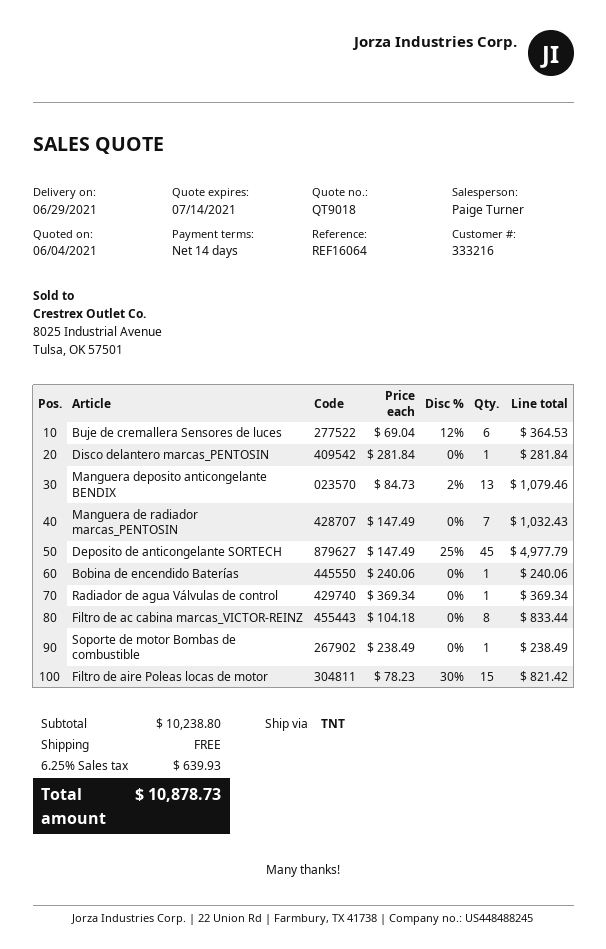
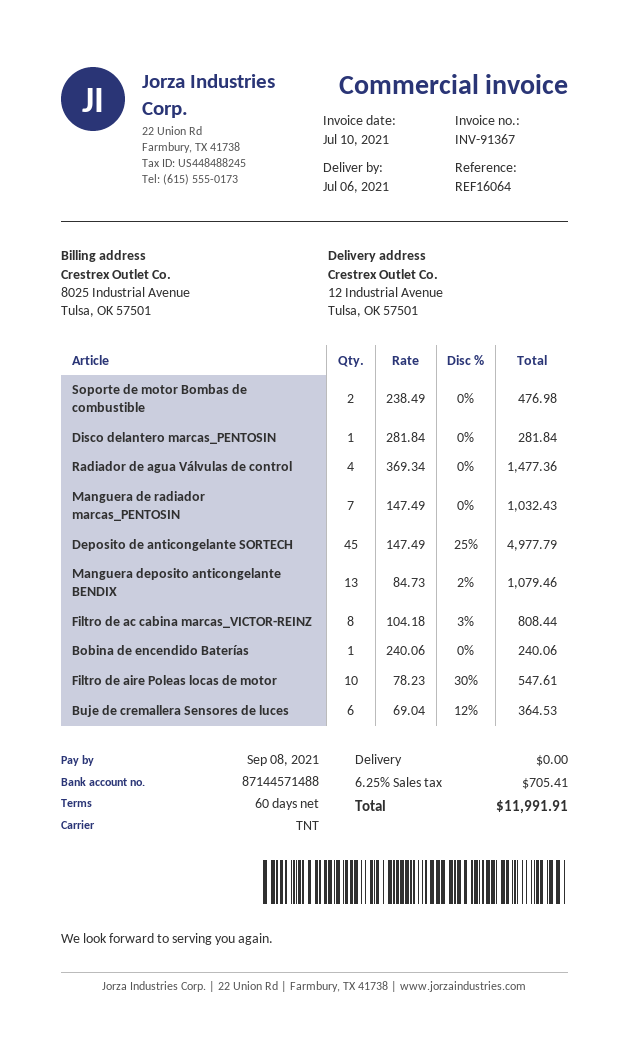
delivery date: 2021-06-29 -> 2021-07-06
payment terms: 14 days -> 60 days
Radiador de agua Válvulas de control: 1 x 369.34 = 369.34 -> 4 x 369.34 = 1477.36
Filtro de ac cabina marcas_VICTOR-REINZ: 8 x 104.18 = 833.44 -> 8 x 104.18 - 3% = 808.44
Soporte de motor Bombas de combustible: 1 x 238.49 = 238.49 -> 2 x 238.49 = 476.98
Filtro de aire Poleas locas de motor: 15 x 78.23 - 30% = 821.42 -> 10 x 78.23 - 30% = 547.61
tax: 6.25% = 639.93 -> 6.25% = 705.41
total: 10878.73 -> 11991.91

